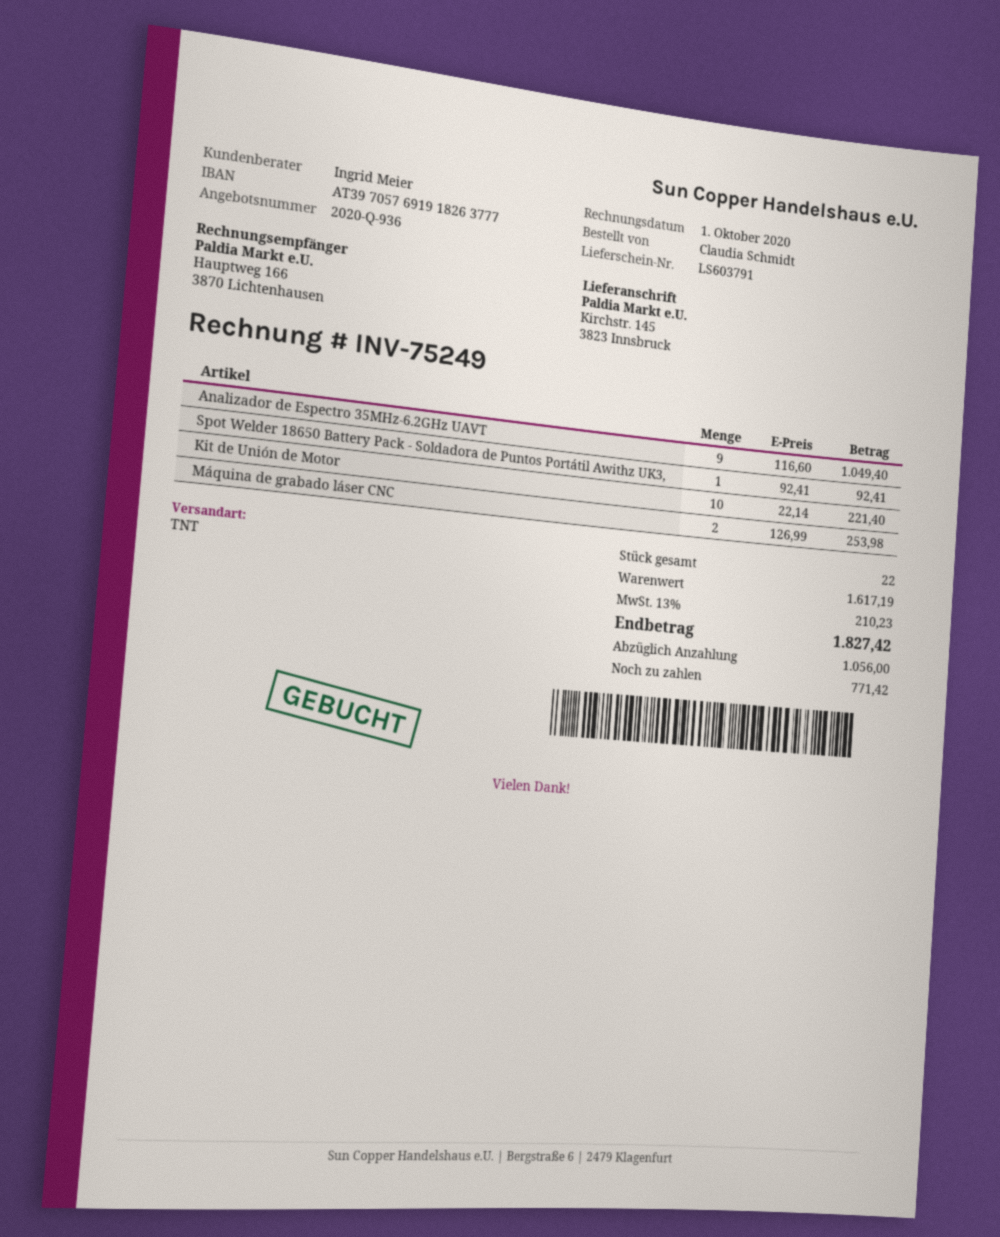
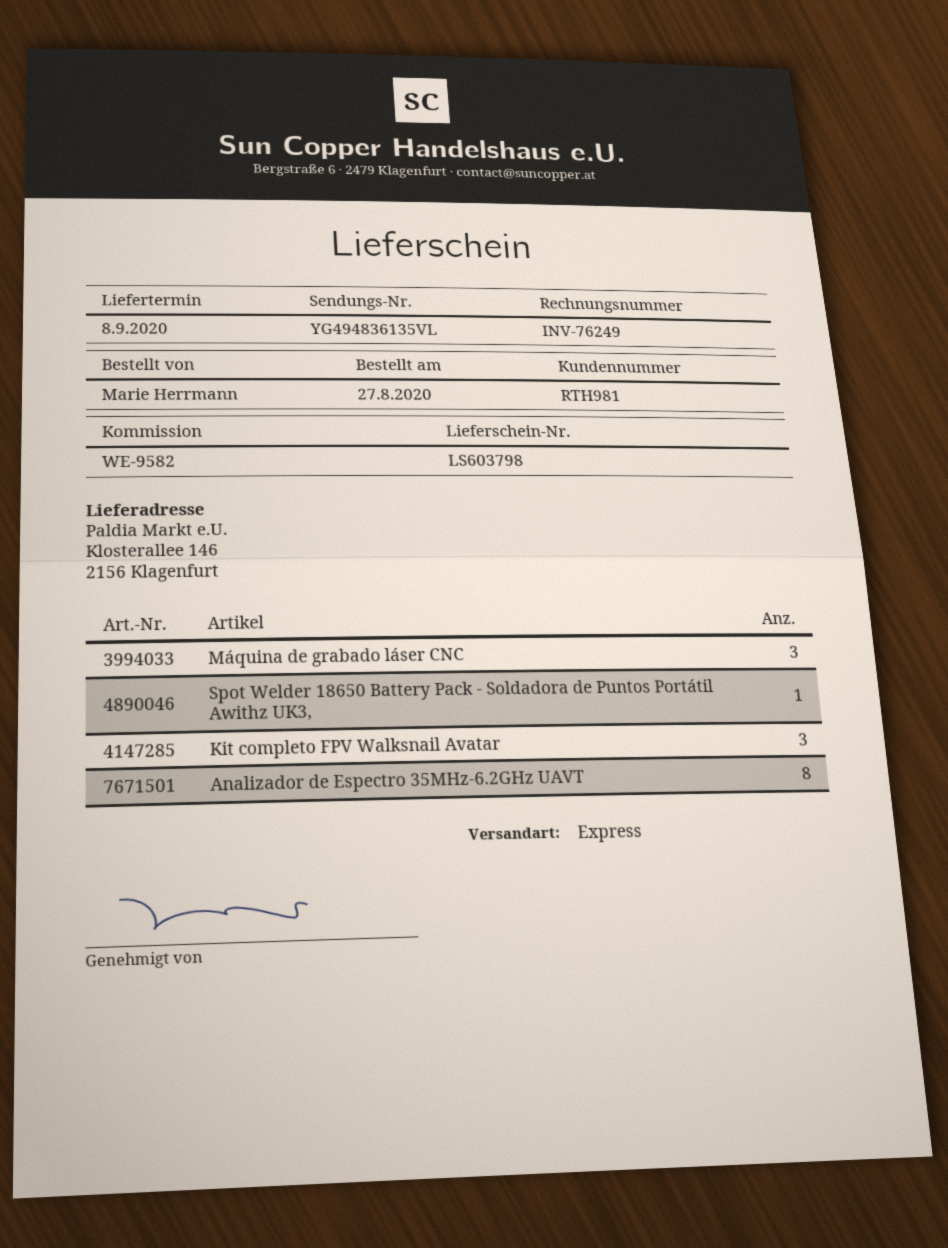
delivery note number: LS603791 -> LS603798
invoice number: INV-75249 -> INV-76249
ordered by: Claudia Schmidt -> Marie Herrmann
shipping method: TNT -> express
ship to: Kirchstr. 145, 3823 Innsbruck -> Klosterallee 146, 2156 Klagenfurt
Analizador de Espectro 35MHz-6.2GHz UAVT: 9 -> 8
Kit de Unión de Motor: 10 -> none
Máquina de grabado láser CNC: 2 -> 3
Kit completo FPV Walksnail Avatar: none -> 3

